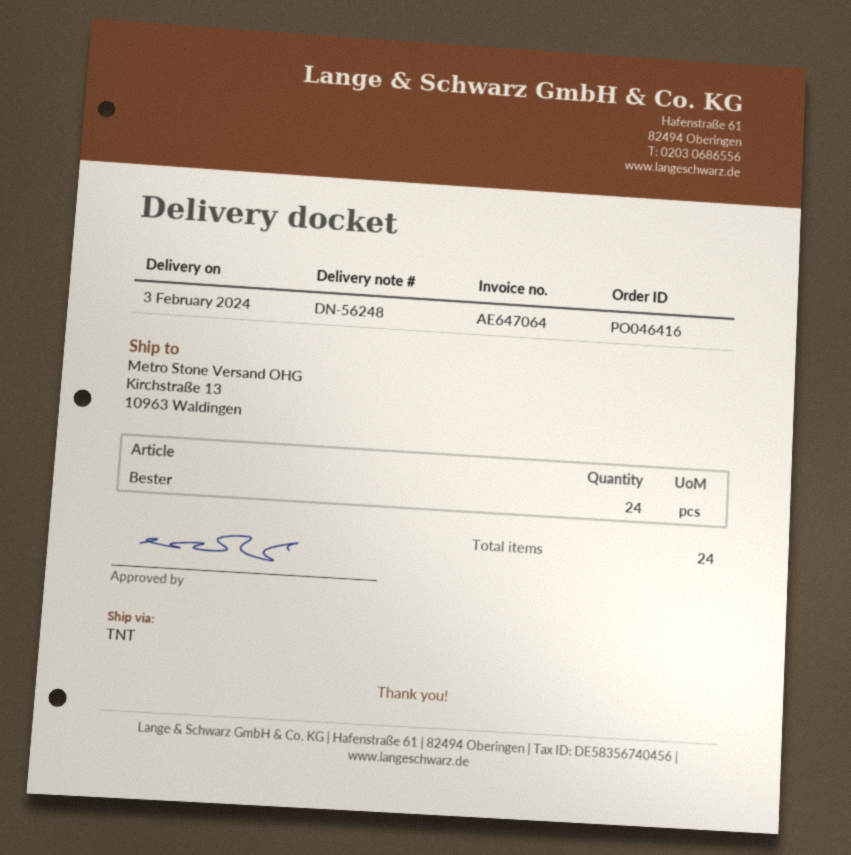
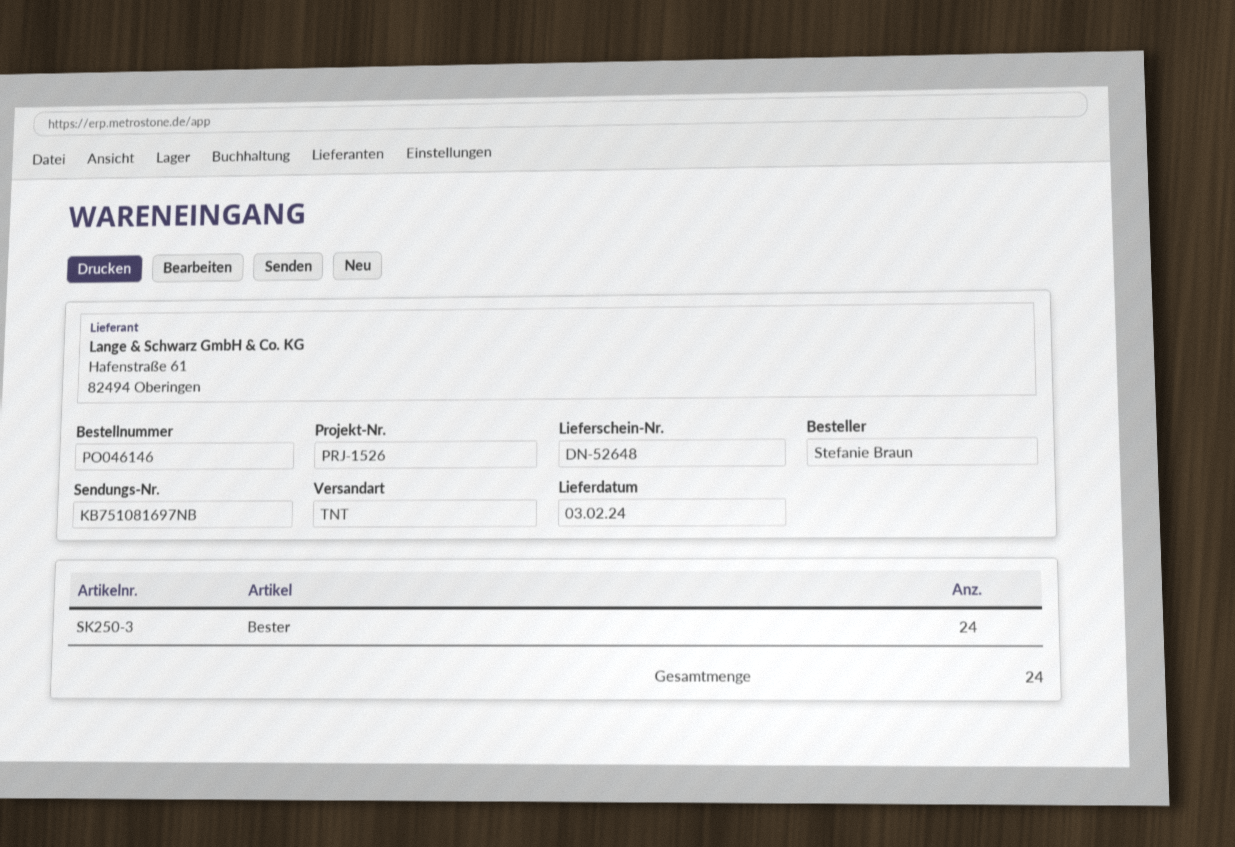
order number: PO046416 -> PO046146
delivery note number: DN-56248 -> DN-52648

